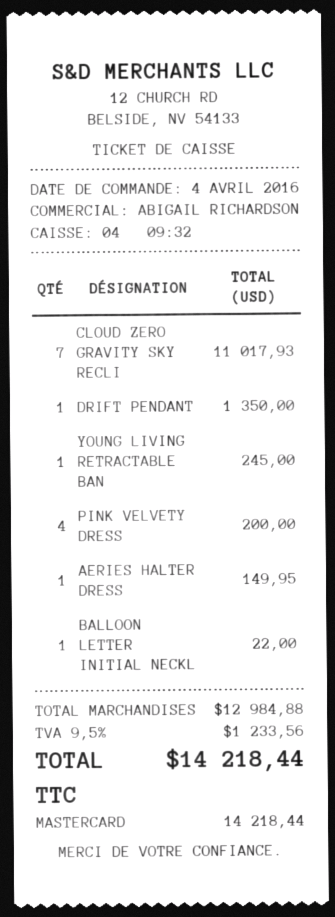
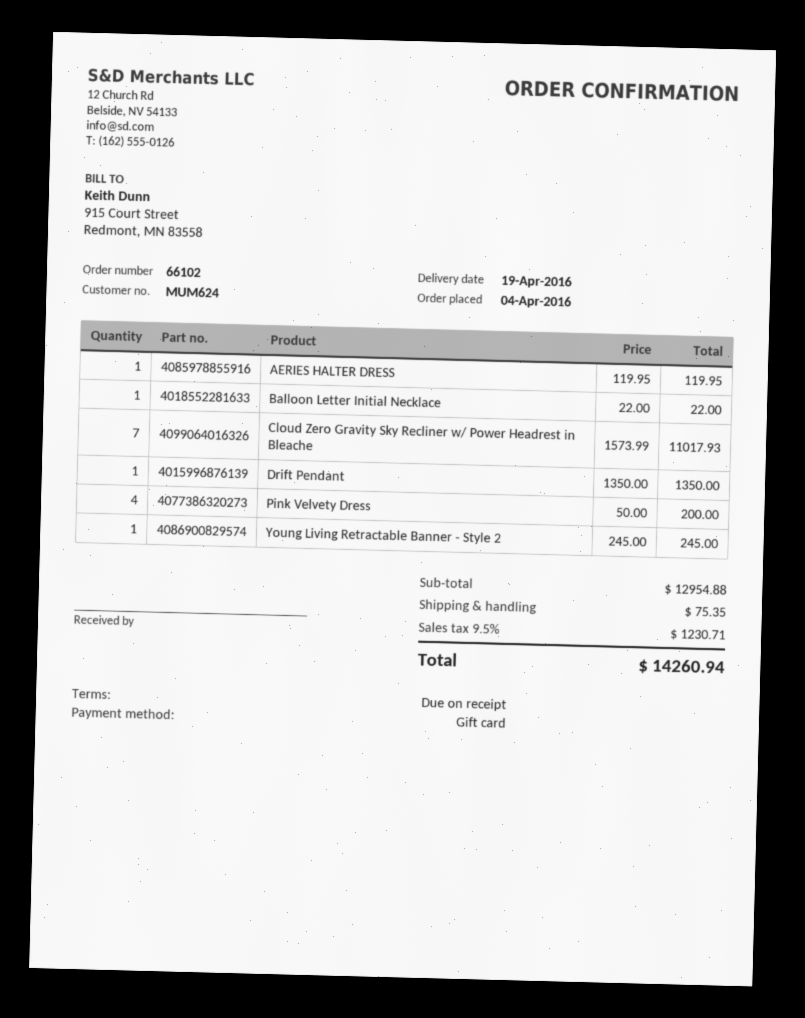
payment method: Mastercard -> gift card
AERIES HALTER DRESS: 1 for 149.95 -> 1 for 119.95
subtotal: 12984.88 -> 12954.88
shipping: none -> 75.35
tax: 9.5% = 1233.56 -> 9.5% = 1230.71
total: 14218.44 -> 14260.94

